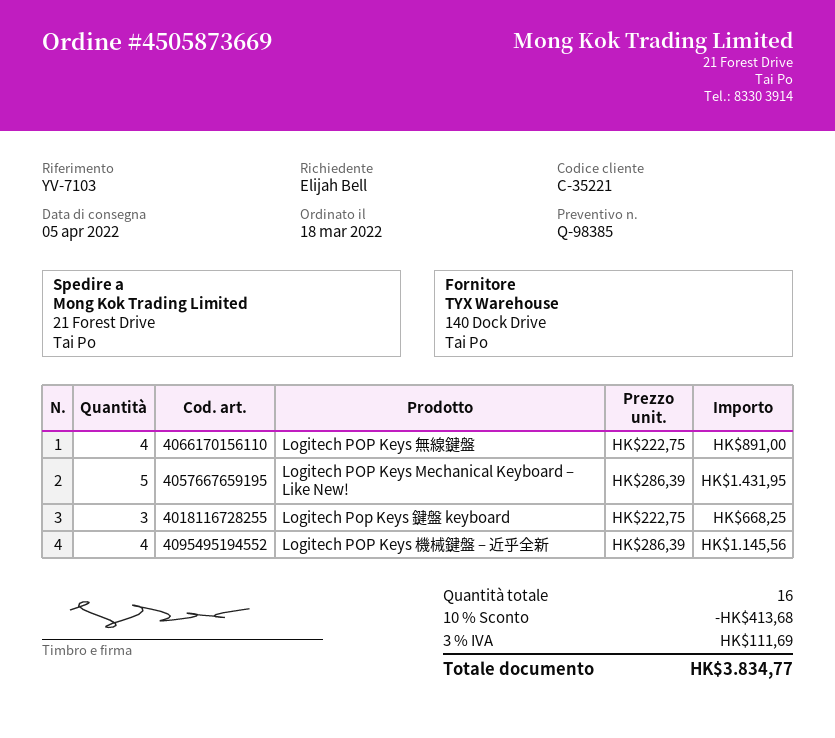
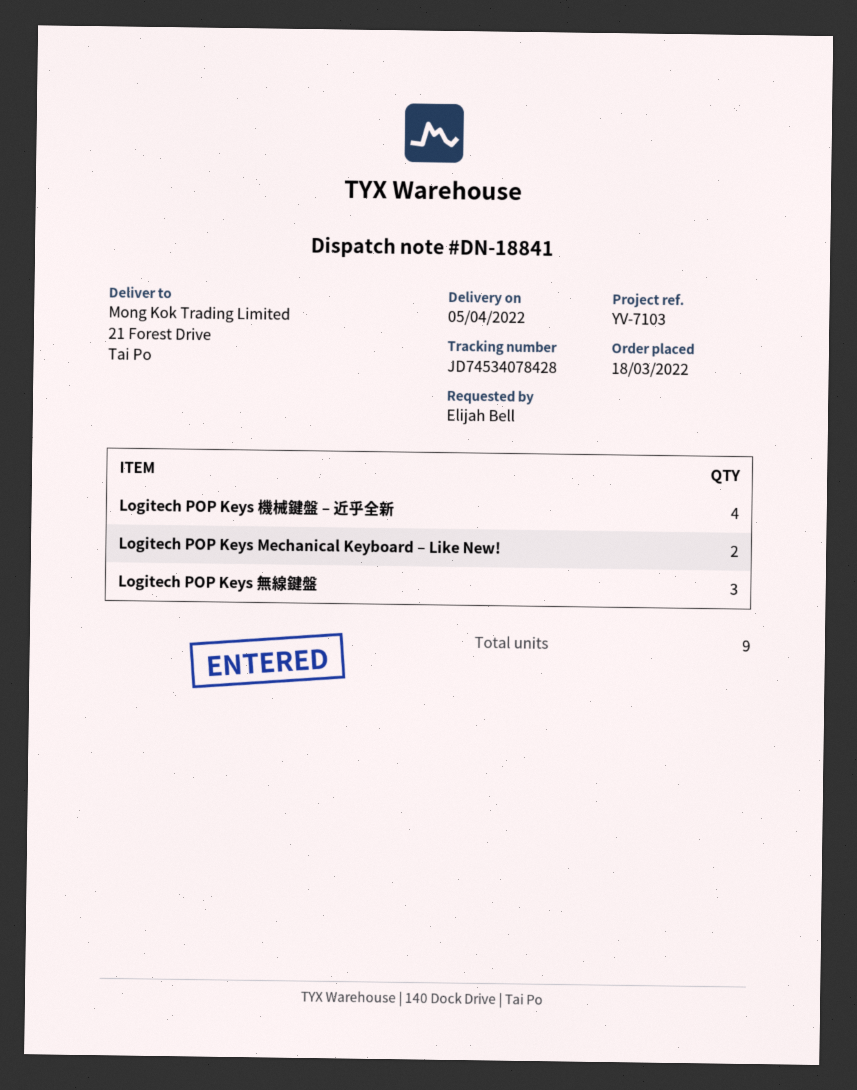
Logitech POP Keys 無線鍵盤: 4 -> 3
Logitech POP Keys Mechanical Keyboard – Like New!: 5 -> 2
Logitech Pop Keys 鍵盤 keyboard: 3 -> none
total quantity: 16 -> 9

